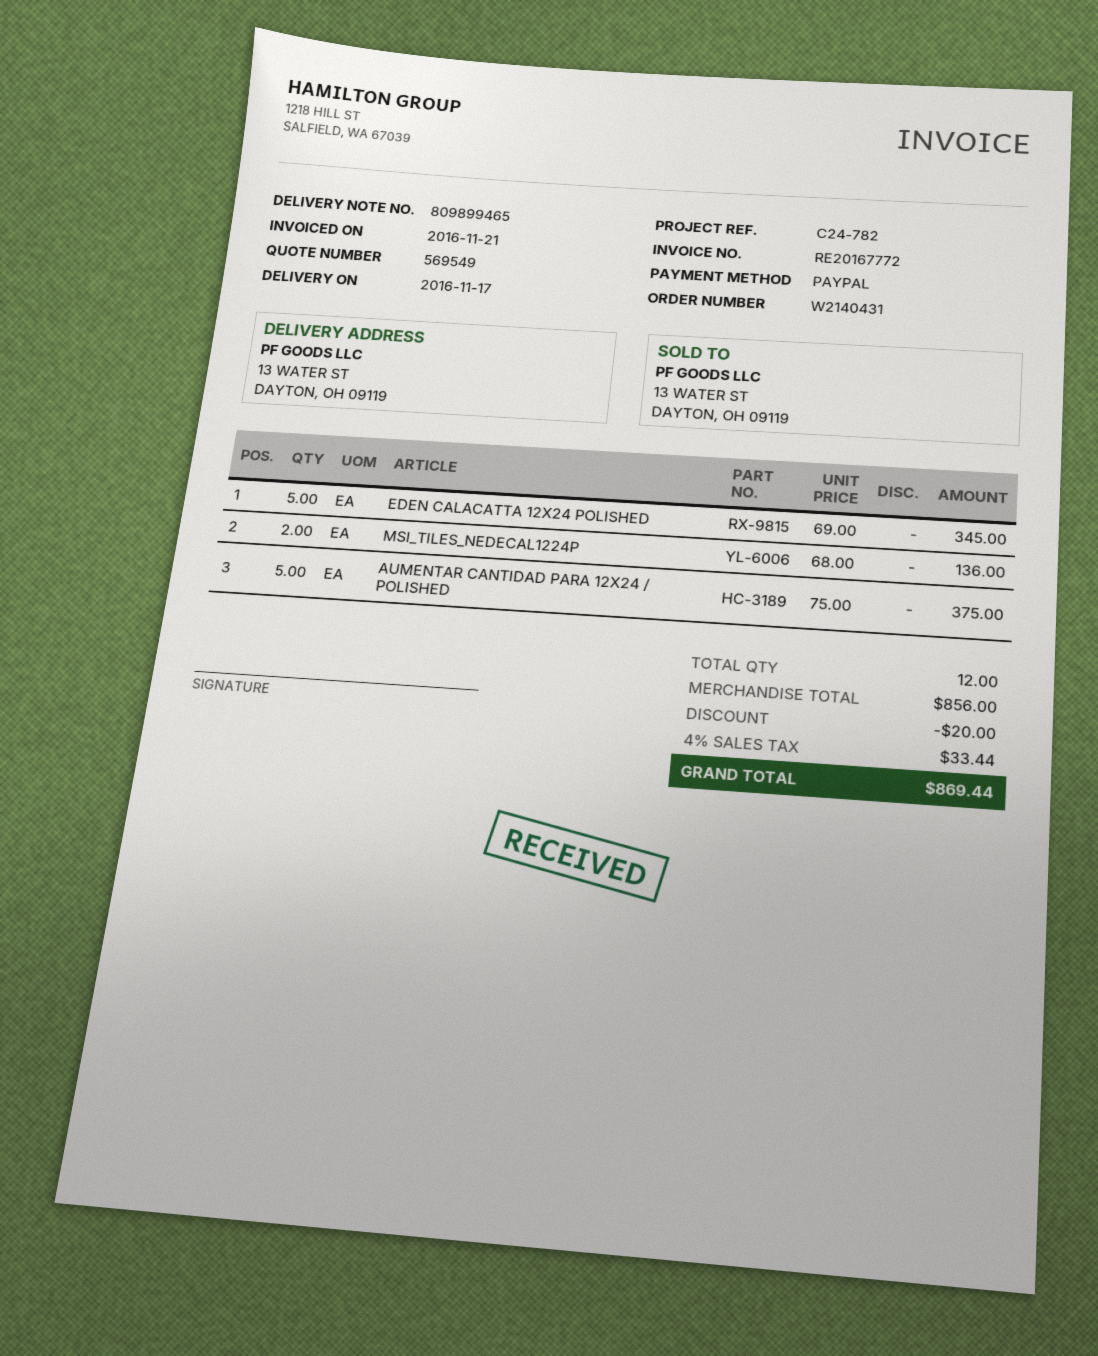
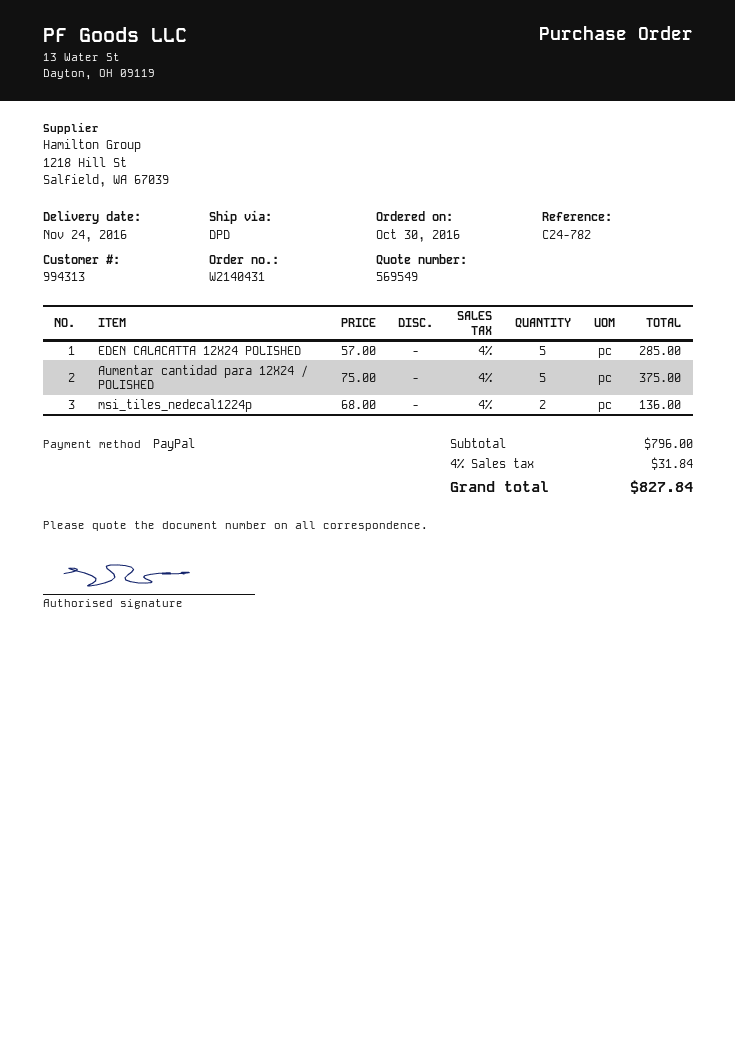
delivery date: 2016-11-17 -> 2016-11-24
EDEN CALACATTA 12X24 POLISHED: 5 x 69.00 = 345.00 -> 5 x 57.00 = 285.00
subtotal: 856.00 -> 796.00
discount: 20.00 -> none
tax: 4% = 33.44 -> 4% = 31.84
total: 869.44 -> 827.84

